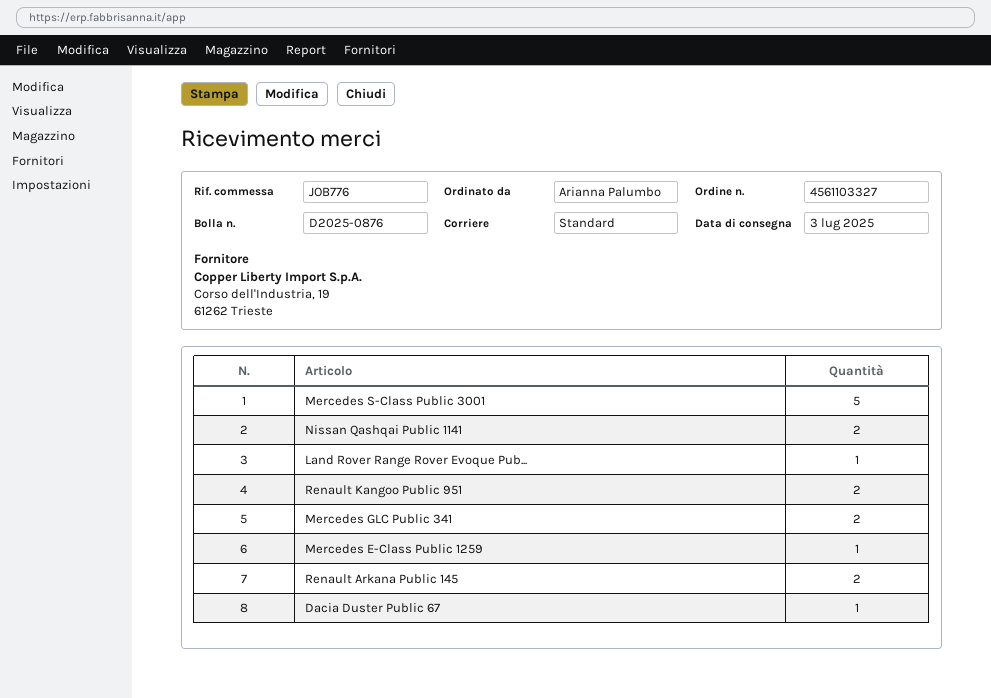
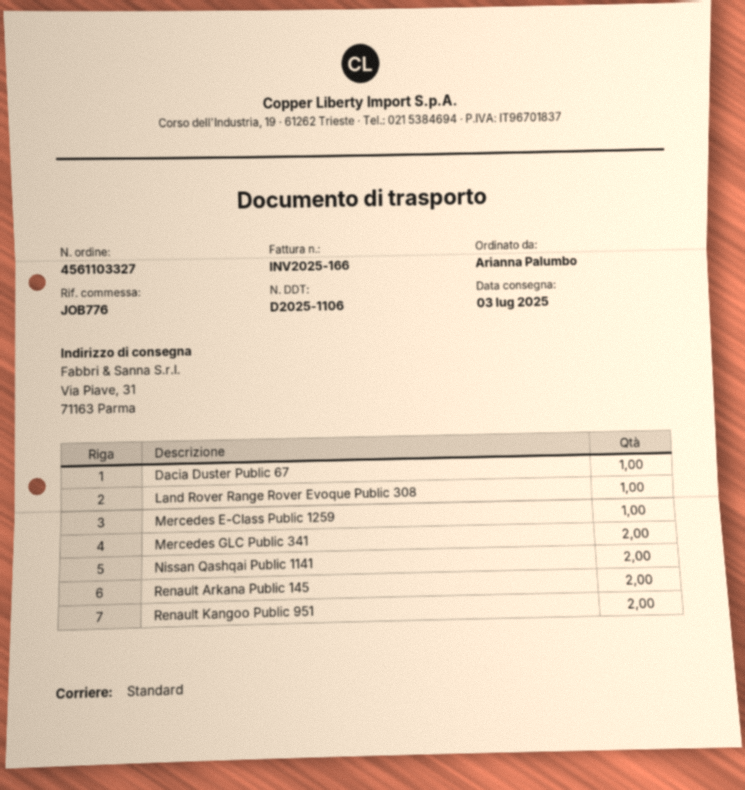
delivery note number: D2025-0876 -> D2025-1106
Mercedes S-Class Public 3001: 5 -> none

